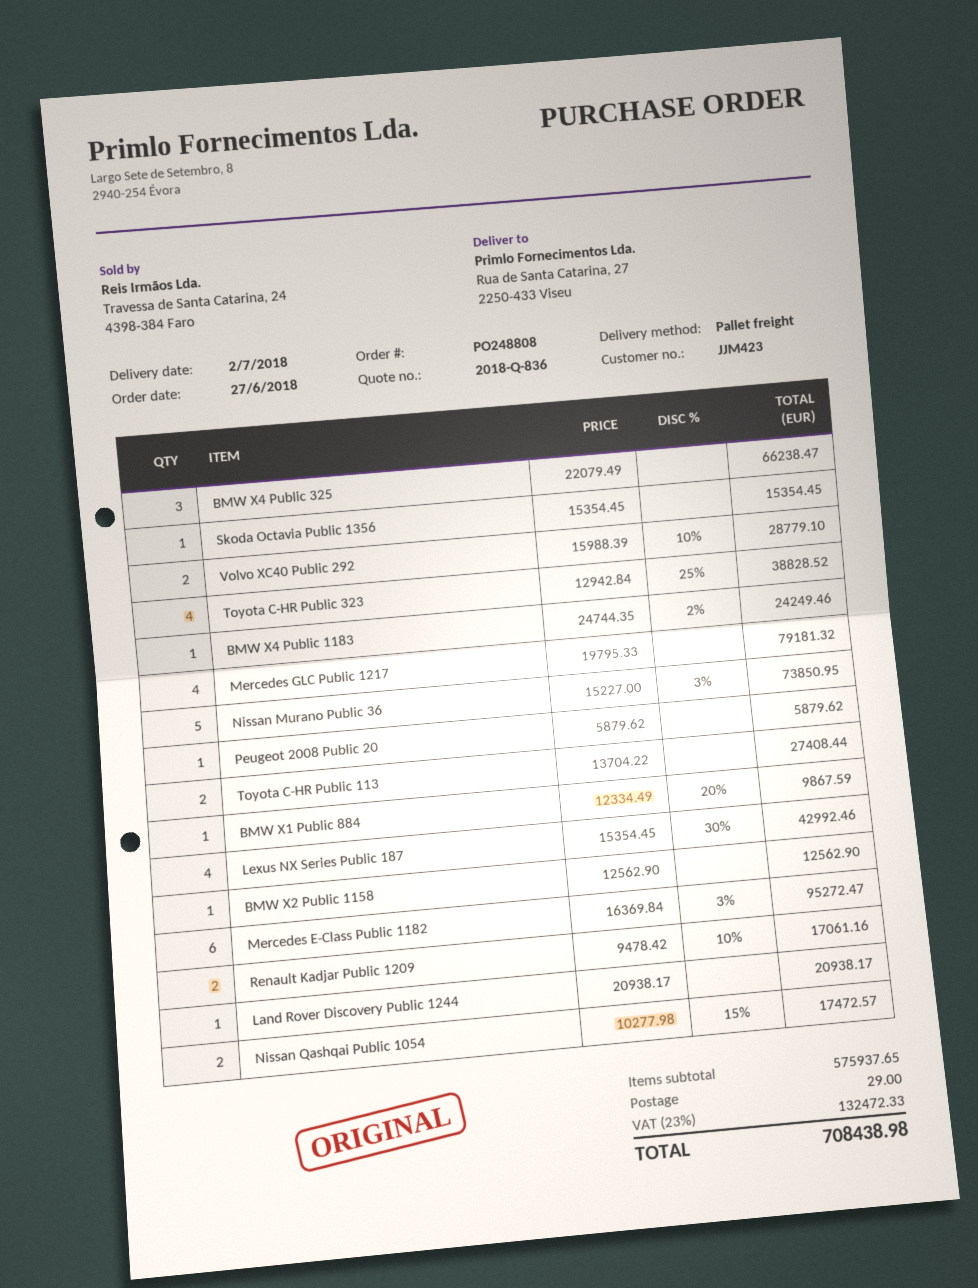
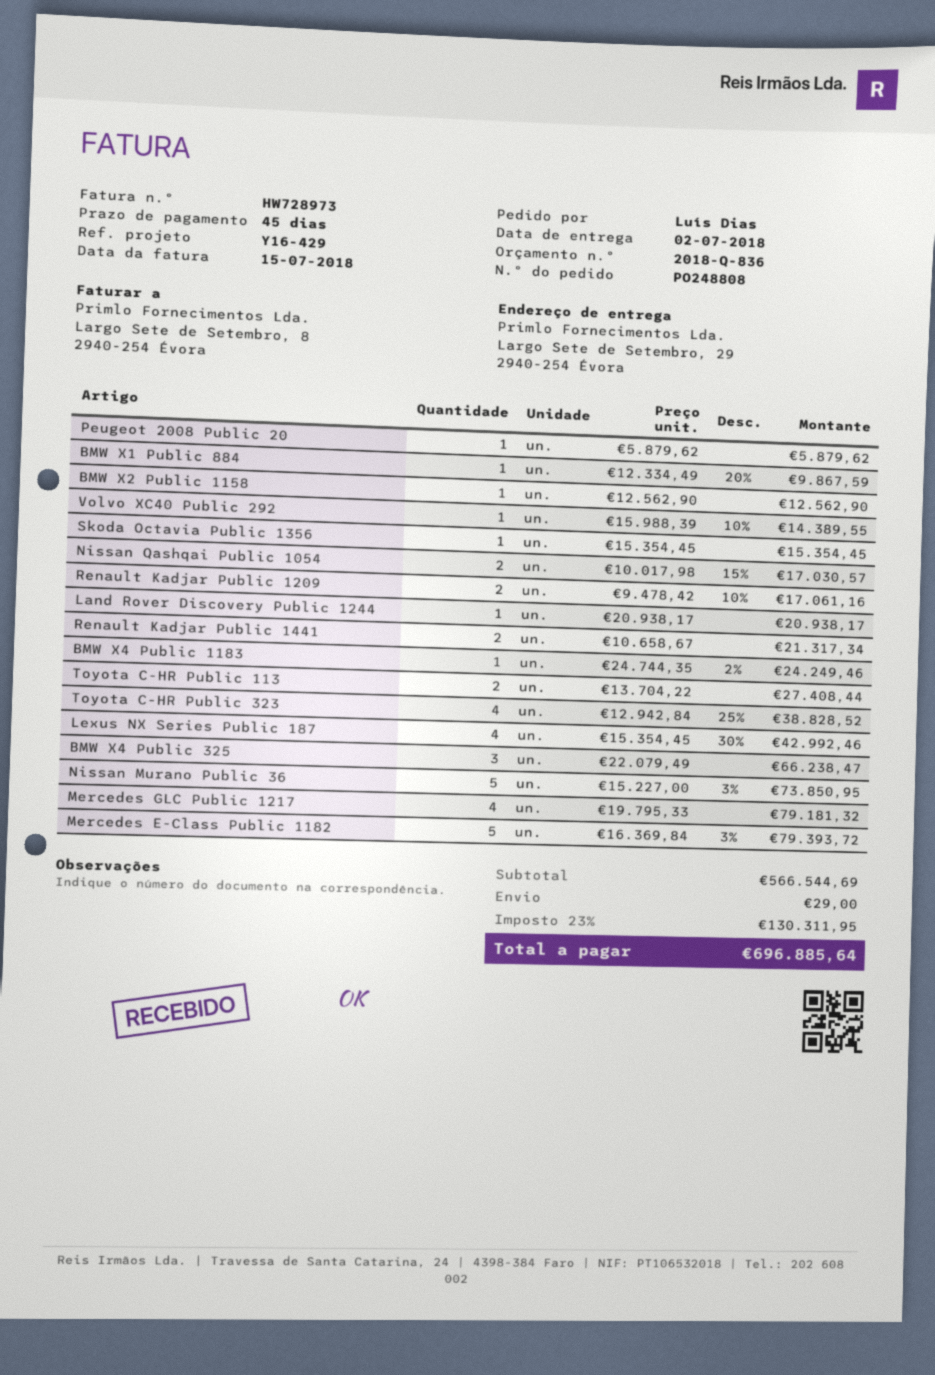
ship to: Rua de Santa Catarina, 27, 2250-433 Viseu -> Largo Sete de Setembro, 29, 2940-254 Évora
Volvo XC40 Public 292: 2 x 15988.39 - 10% = 28779.10 -> 1 x 15988.39 - 10% = 14389.55
Mercedes E-Class Public 1182: 6 x 16369.84 - 3% = 95272.47 -> 5 x 16369.84 - 3% = 79393.72
Nissan Qashqai Public 1054: 2 x 10277.98 - 15% = 17472.57 -> 2 x 10017.98 - 15% = 17030.57
Renault Kadjar Public 1441: none -> 2 x 10658.67 = 21317.34
subtotal: 575937.65 -> 566544.69
tax: 23% = 132472.33 -> 23% = 130311.95
total: 708438.98 -> 696885.64

